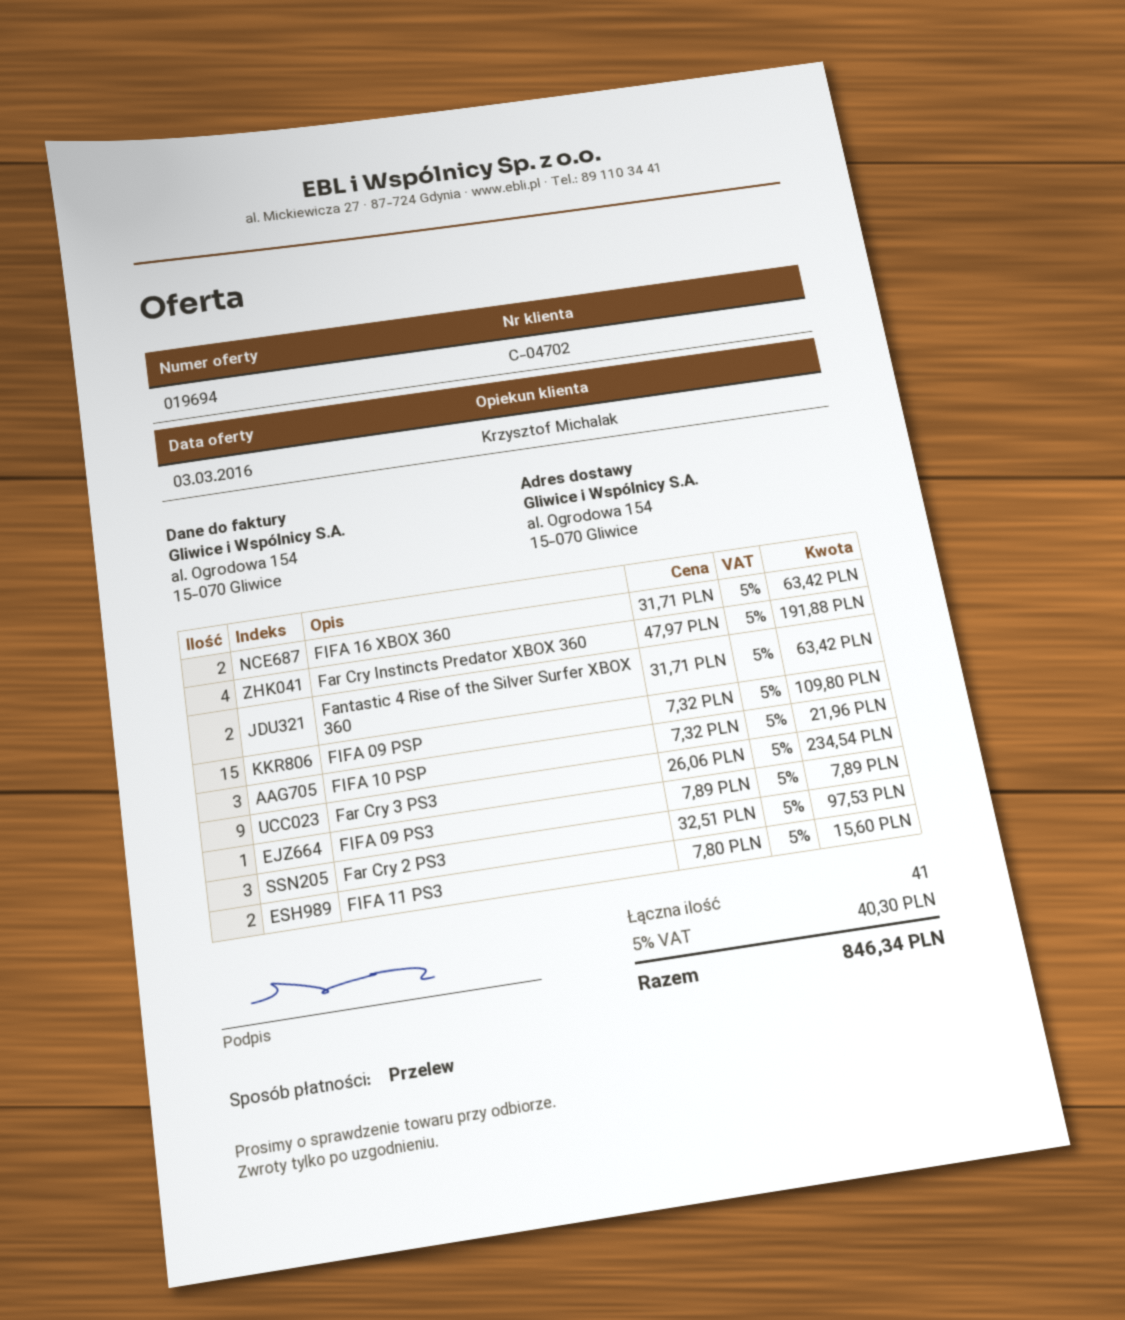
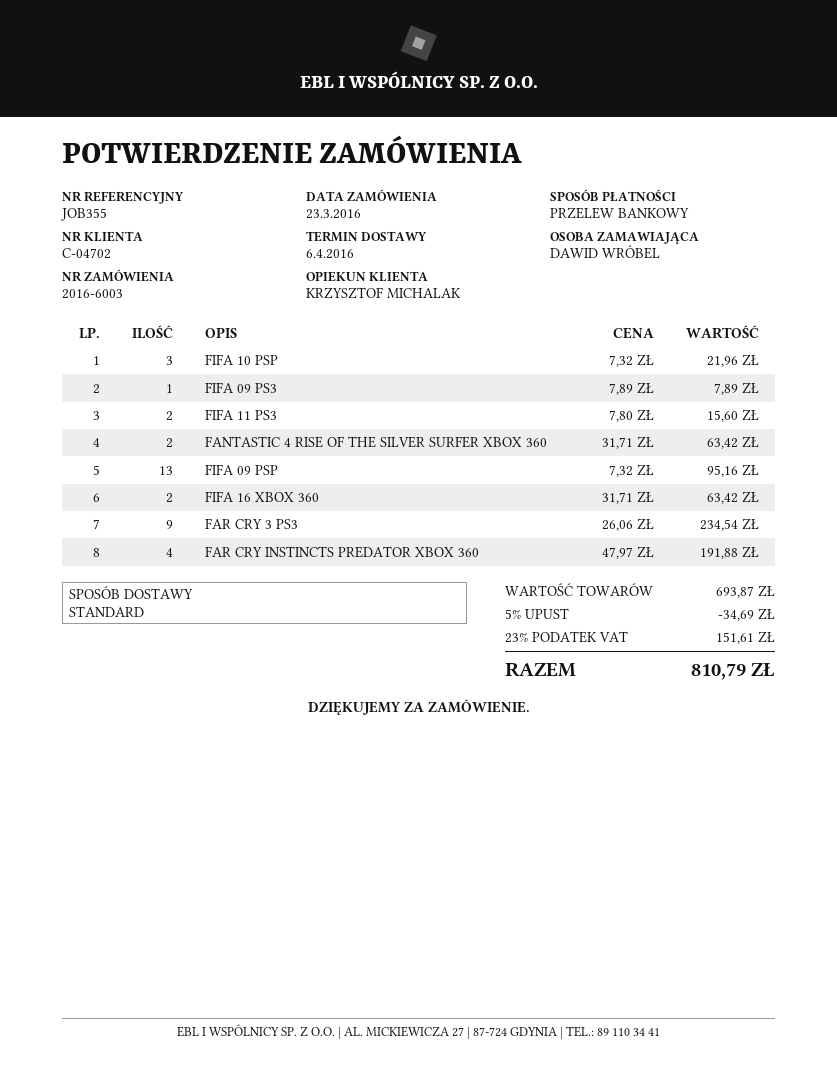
FIFA 09 PSP: 15 x 7.32 = 109.80 -> 13 x 7.32 = 95.16
Far Cry 2 PS3: 3 x 32.51 = 97.53 -> none
discount: none -> 5% = 34.69
tax: 5% = 40.30 -> 23% = 151.61
total: 846.34 -> 810.79

